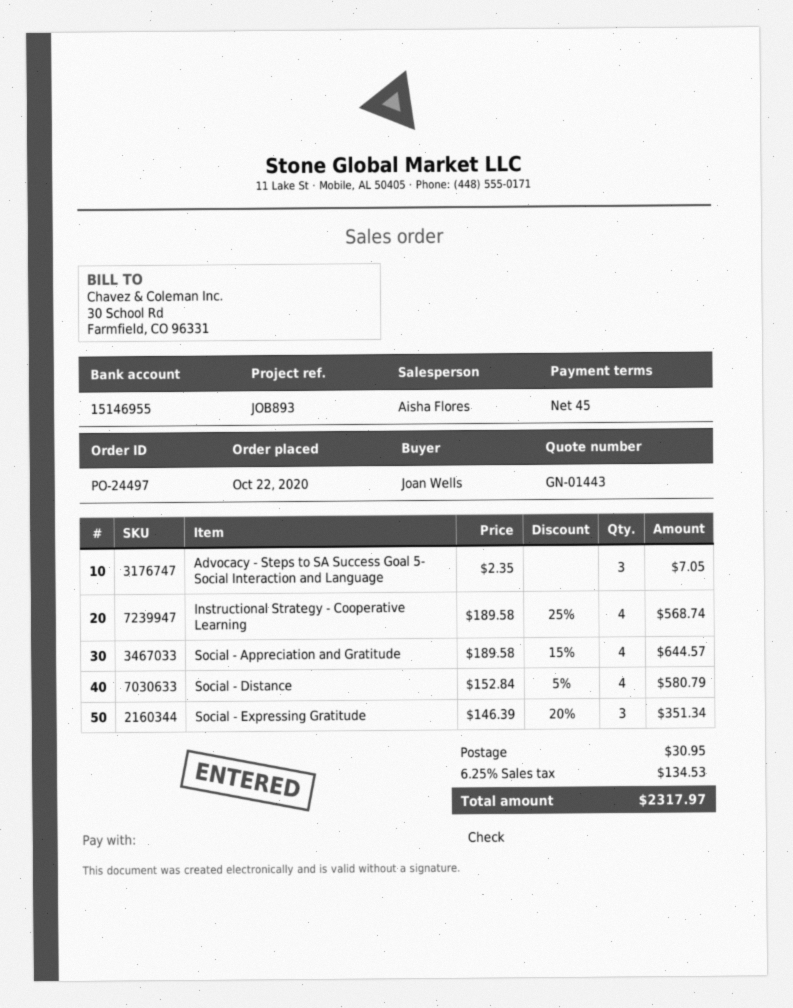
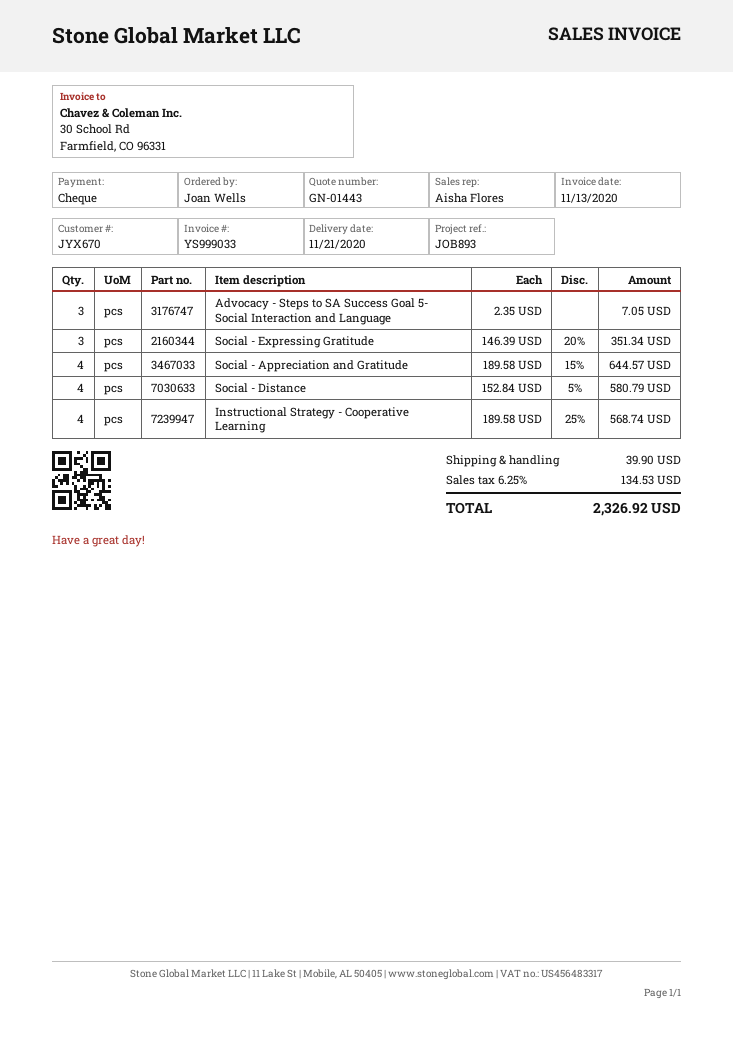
shipping: 30.95 -> 39.90
total: 2317.97 -> 2326.92

